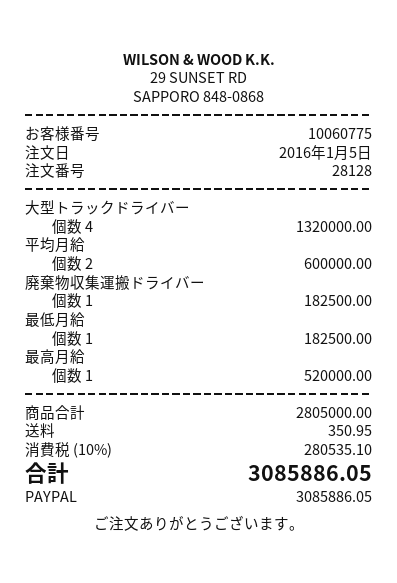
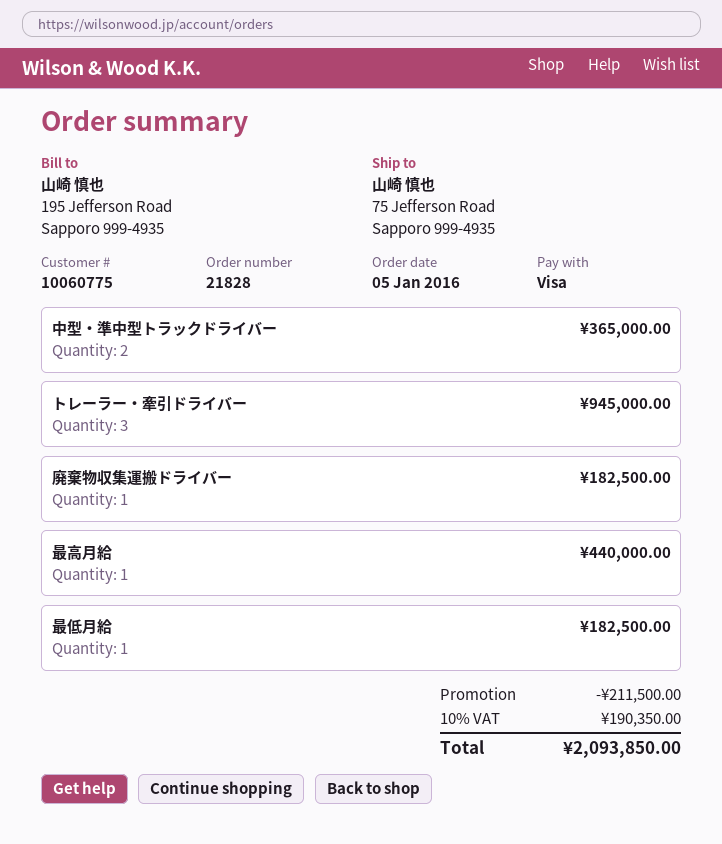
order number: 28128 -> 21828
payment method: PayPal -> Visa
大型トラックドライバー: 4 for 1320000.00 -> none
平均月給: 2 for 600000.00 -> none
最高月給: 1 for 520000.00 -> 1 for 440000.00
中型・準中型トラックドライバー: none -> 2 for 365000.00
トレーラー・牽引ドライバー: none -> 3 for 945000.00
discount: none -> 211500.00
shipping: 350.95 -> none
tax: 10% = 280535.10 -> 10% = 190350.00
total: 3085886.05 -> 2093850.00

